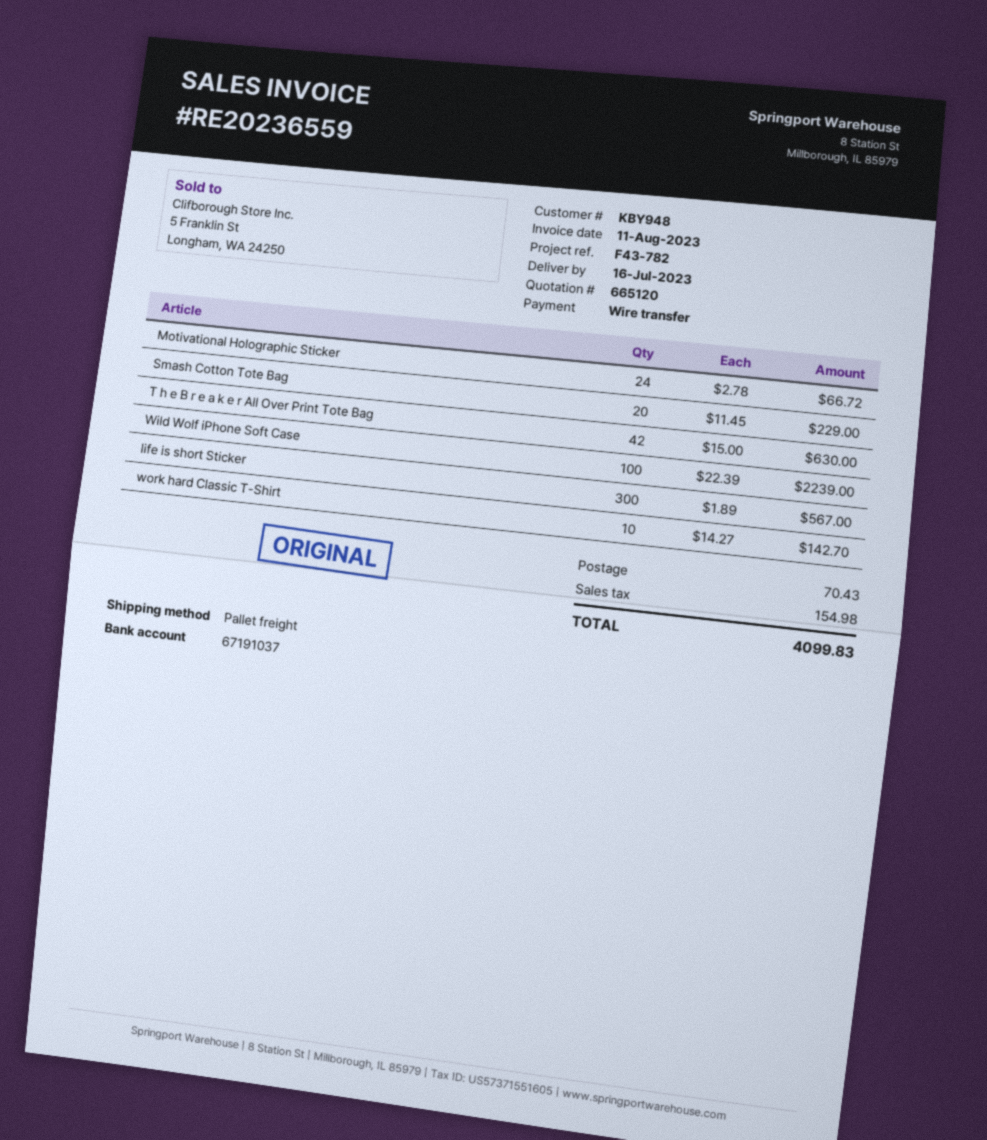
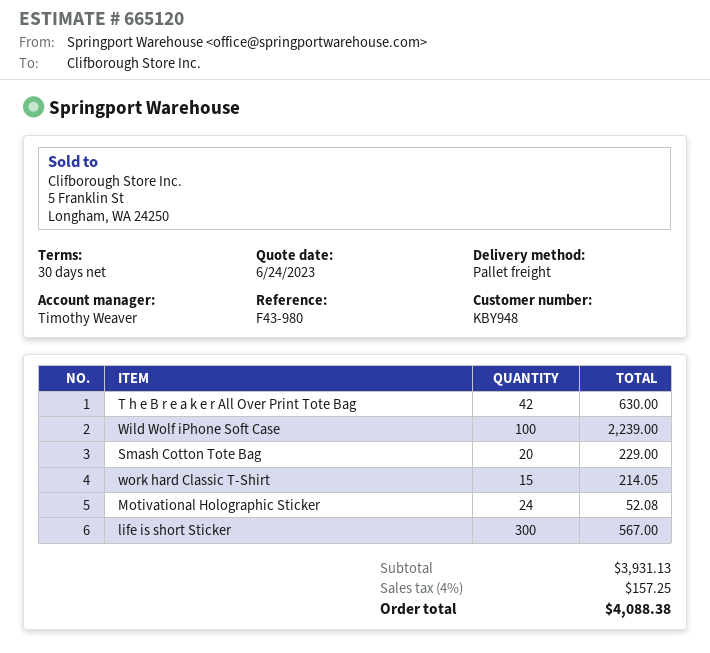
reference: F43-782 -> F43-980
Motivational Holographic Sticker: 24 for 66.72 -> 24 for 52.08
work hard Classic T-Shirt: 10 for 142.70 -> 15 for 214.05
shipping: 70.43 -> none
tax: 154.98 -> 157.25
total: 4099.83 -> 4088.38

